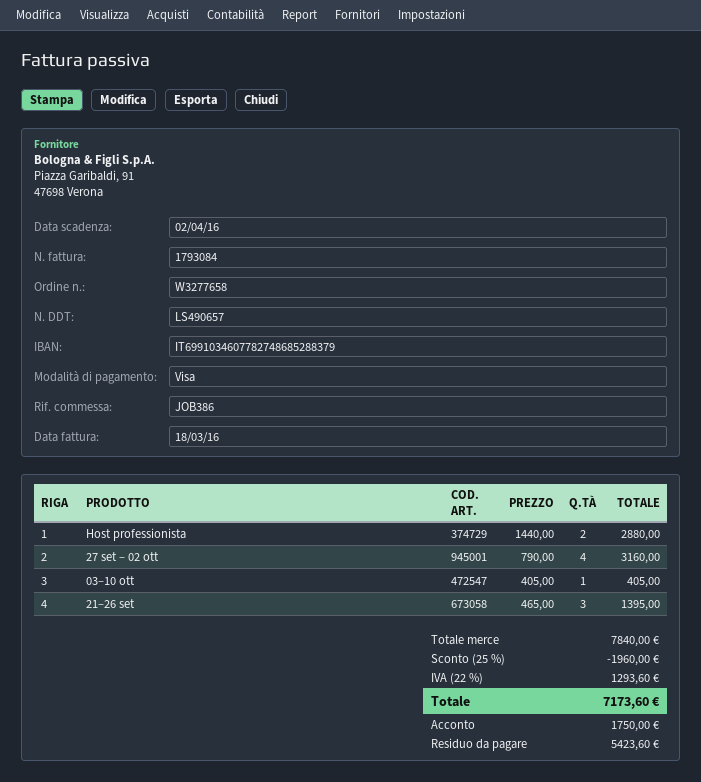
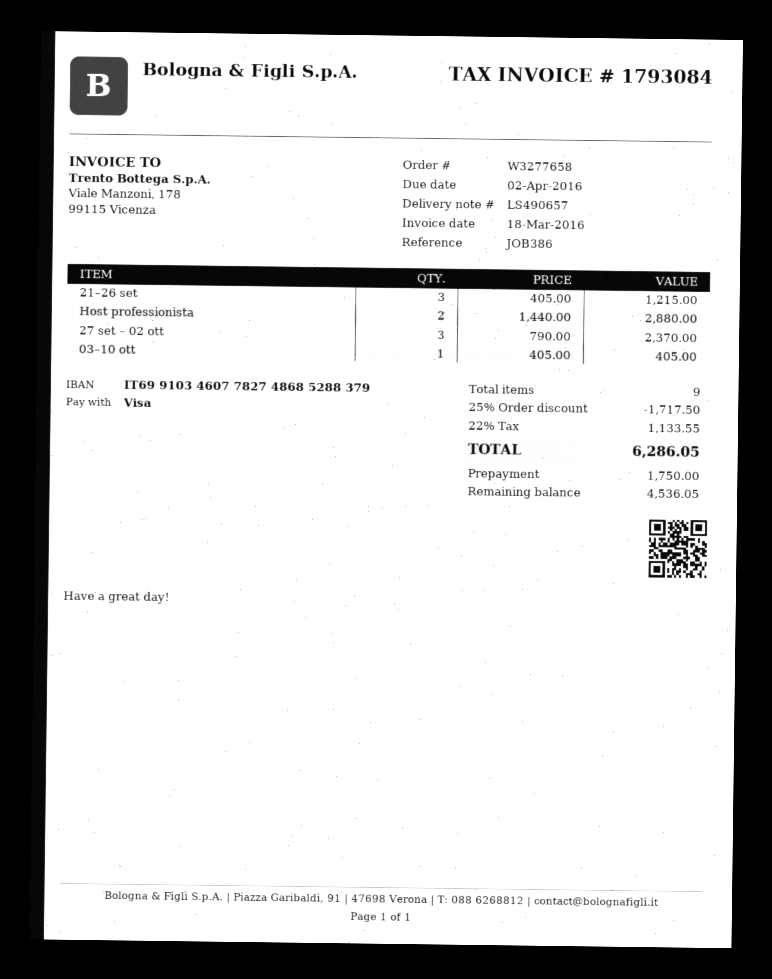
27 set – 02 ott: 4 x 790.00 = 3160.00 -> 3 x 790.00 = 2370.00
21–26 set: 3 x 465.00 = 1395.00 -> 3 x 405.00 = 1215.00
discount: 25% = 1960.00 -> 25% = 1717.50
tax: 22% = 1293.60 -> 22% = 1133.55
total: 7173.60 -> 6286.05
balance: 5423.60 -> 4536.05

